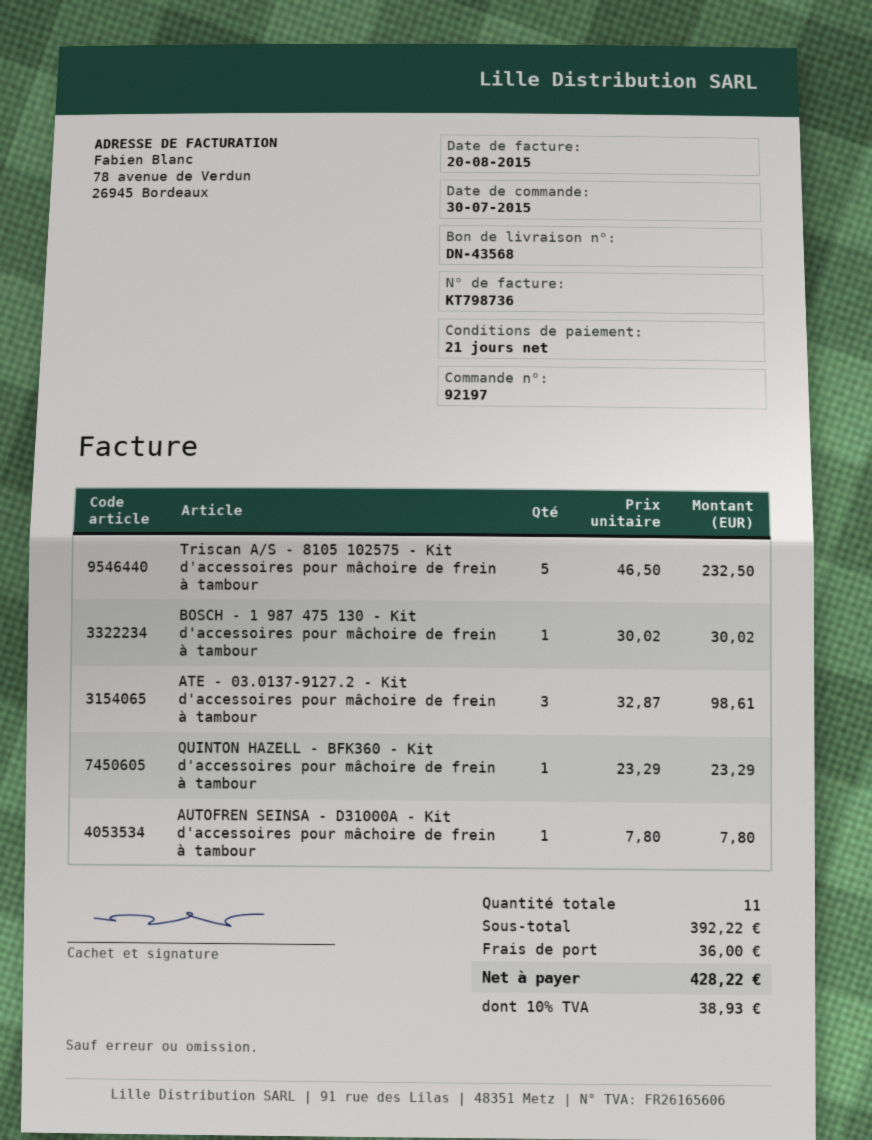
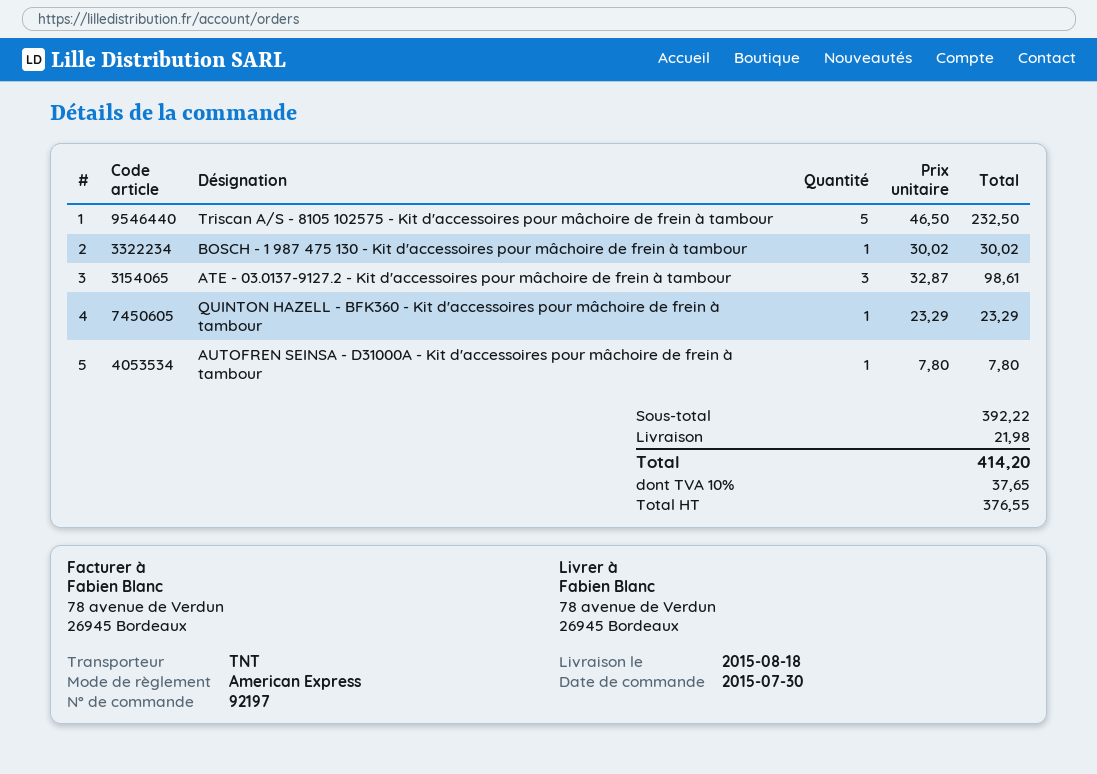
shipping: 36.00 -> 21.98
tax: 10% = 38.93 -> 10% = 37.65
total: 428.22 -> 414.20

